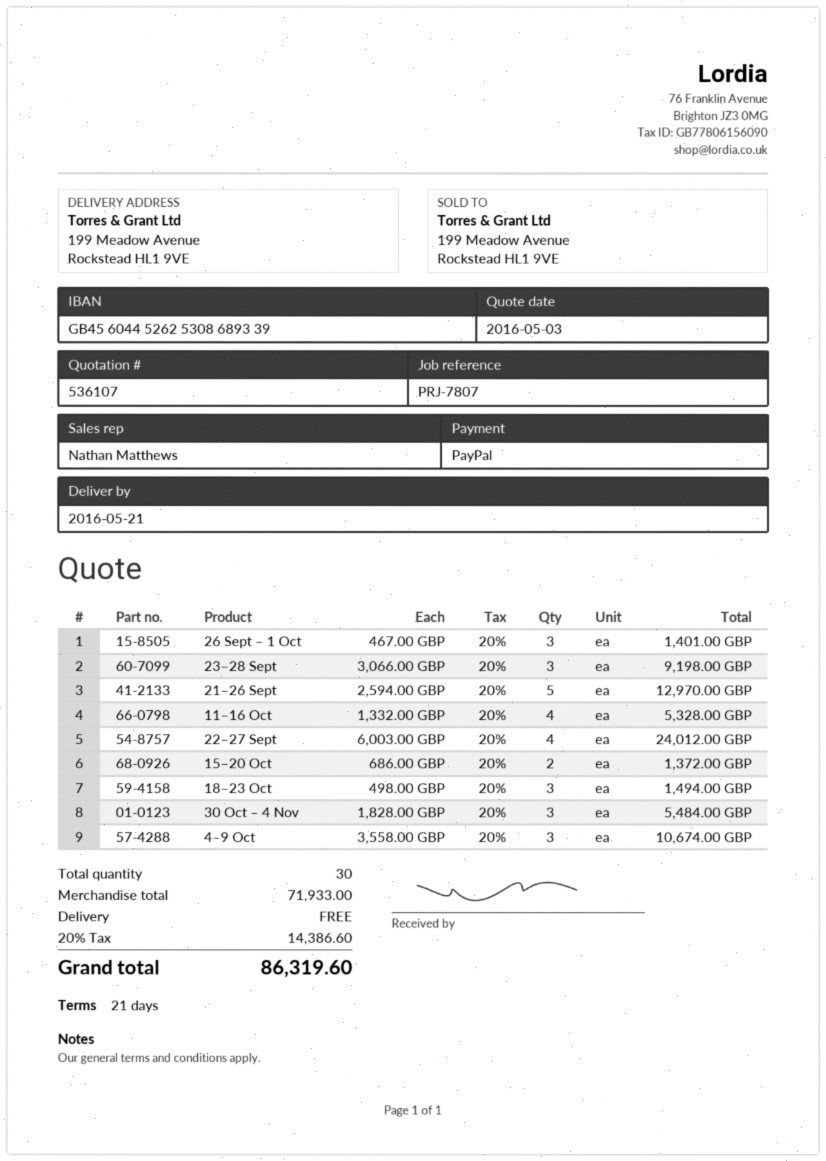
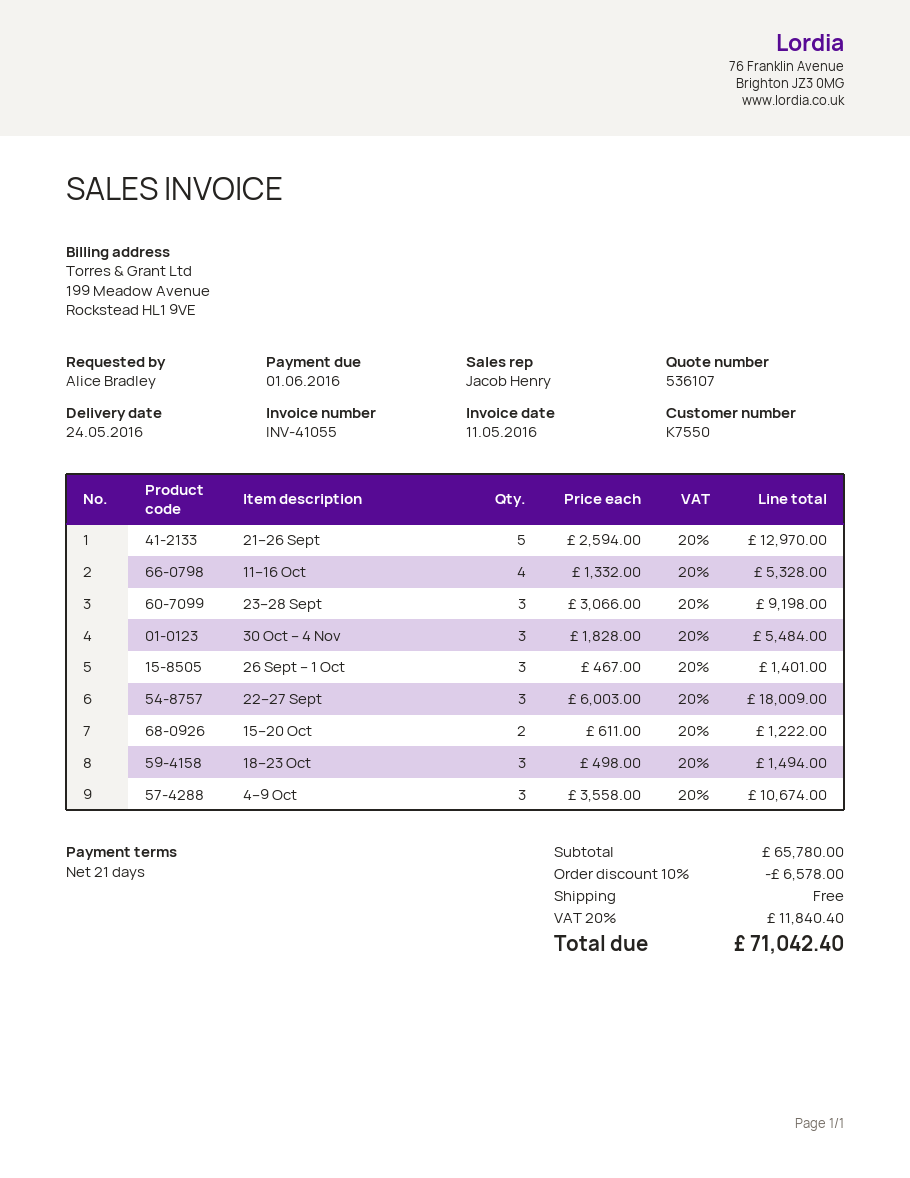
delivery date: 2016-05-21 -> 2016-05-24
sales rep: Nathan Matthews -> Jacob Henry
22–27 Sept: 4 x 6003.00 = 24012.00 -> 3 x 6003.00 = 18009.00
15–20 Oct: 2 x 686.00 = 1372.00 -> 2 x 611.00 = 1222.00
subtotal: 71933.00 -> 65780.00
discount: none -> 10% = 6578.00
tax: 20% = 14386.60 -> 20% = 11840.40
total: 86319.60 -> 71042.40

